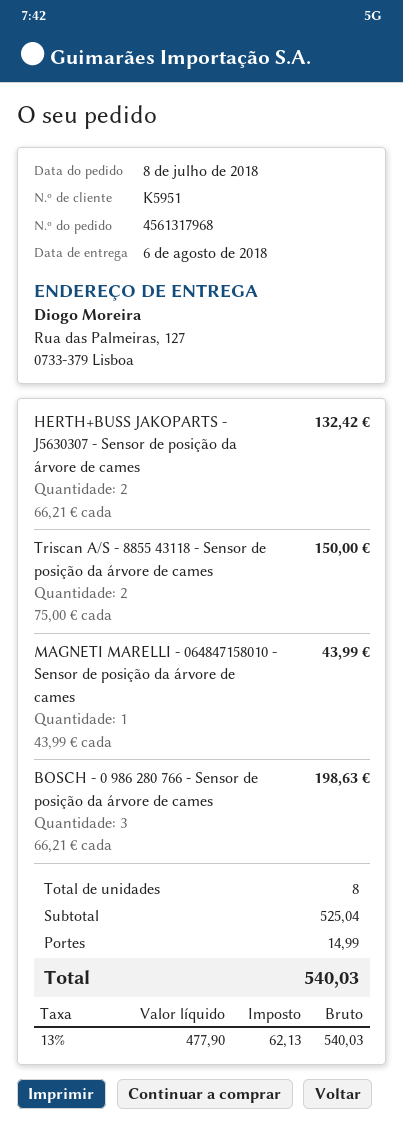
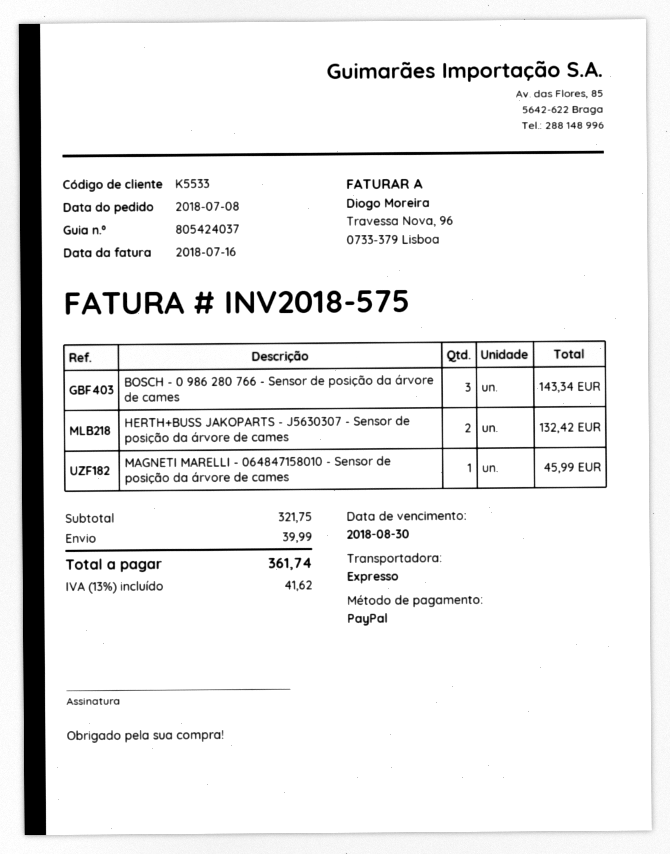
customer number: K5951 -> K5533
Triscan A/S - 8855 43118 - Sensor de posição da árvore de cames: 2 for 150.00 -> none
MAGNETI MARELLI - 064847158010 - Sensor de posição da árvore de cames: 1 for 43.99 -> 1 for 45.99
BOSCH - 0 986 280 766 - Sensor de posição da árvore de cames: 3 for 198.63 -> 3 for 143.34
subtotal: 525.04 -> 321.75
shipping: 14.99 -> 39.99
tax: 13% = 62.13 -> 13% = 41.62
total: 540.03 -> 361.74

